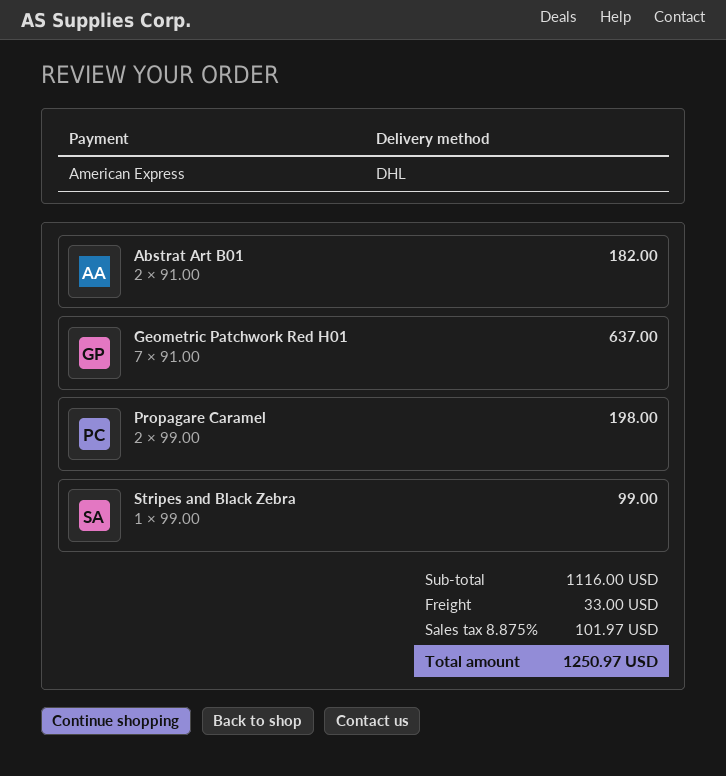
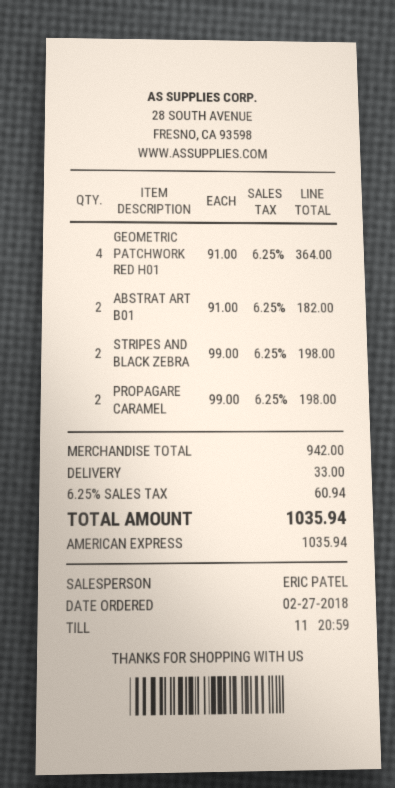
Geometric Patchwork Red H01: 7 x 91.00 = 637.00 -> 4 x 91.00 = 364.00
Stripes and Black Zebra: 1 x 99.00 = 99.00 -> 2 x 99.00 = 198.00
subtotal: 1116.00 -> 942.00
tax: 8.875% = 101.97 -> 6.25% = 60.94
total: 1250.97 -> 1035.94

